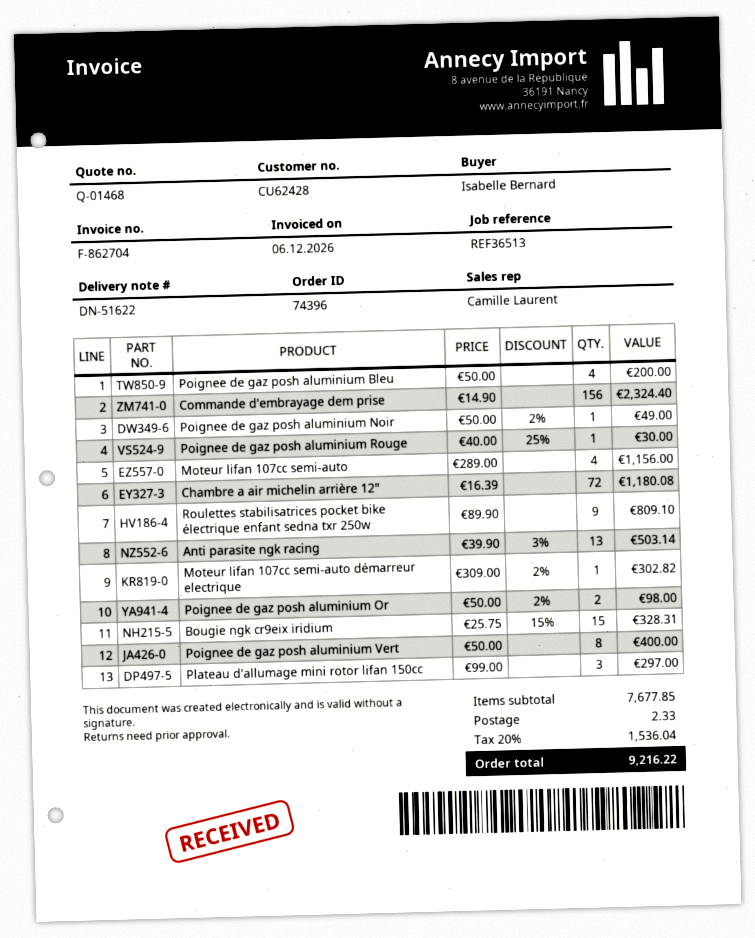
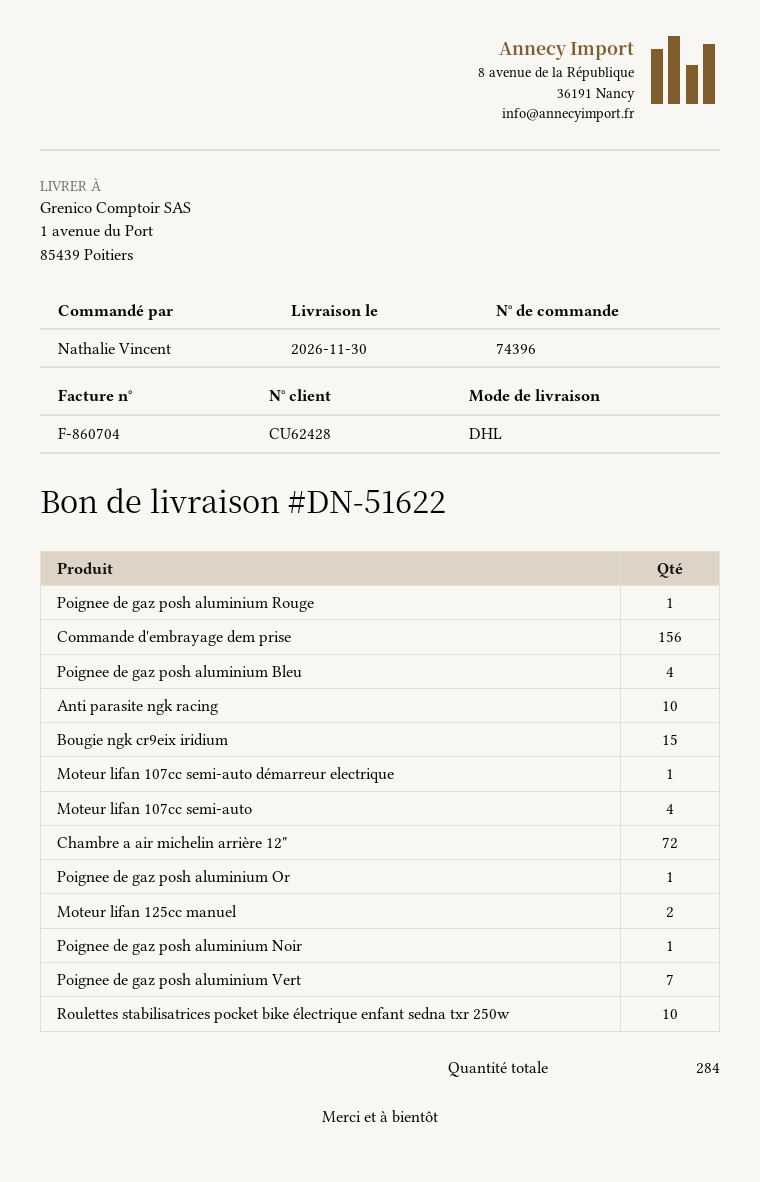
invoice number: F-862704 -> F-860704
ordered by: Isabelle Bernard -> Nathalie Vincent
Roulettes stabilisatrices pocket bike électrique enfant sedna txr 250w: 9 -> 10
Anti parasite ngk racing: 13 -> 10
Poignee de gaz posh aluminium Or: 2 -> 1
Poignee de gaz posh aluminium Vert: 8 -> 7
Plateau d'allumage mini rotor lifan 150cc: 3 -> none
Moteur lifan 125cc manuel: none -> 2

